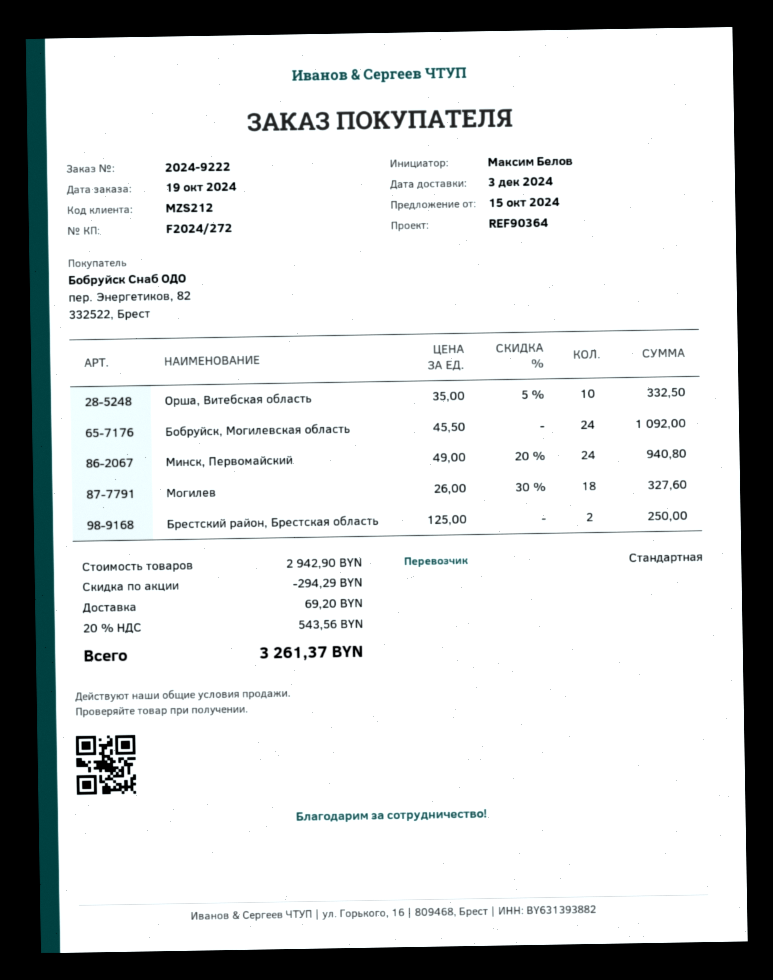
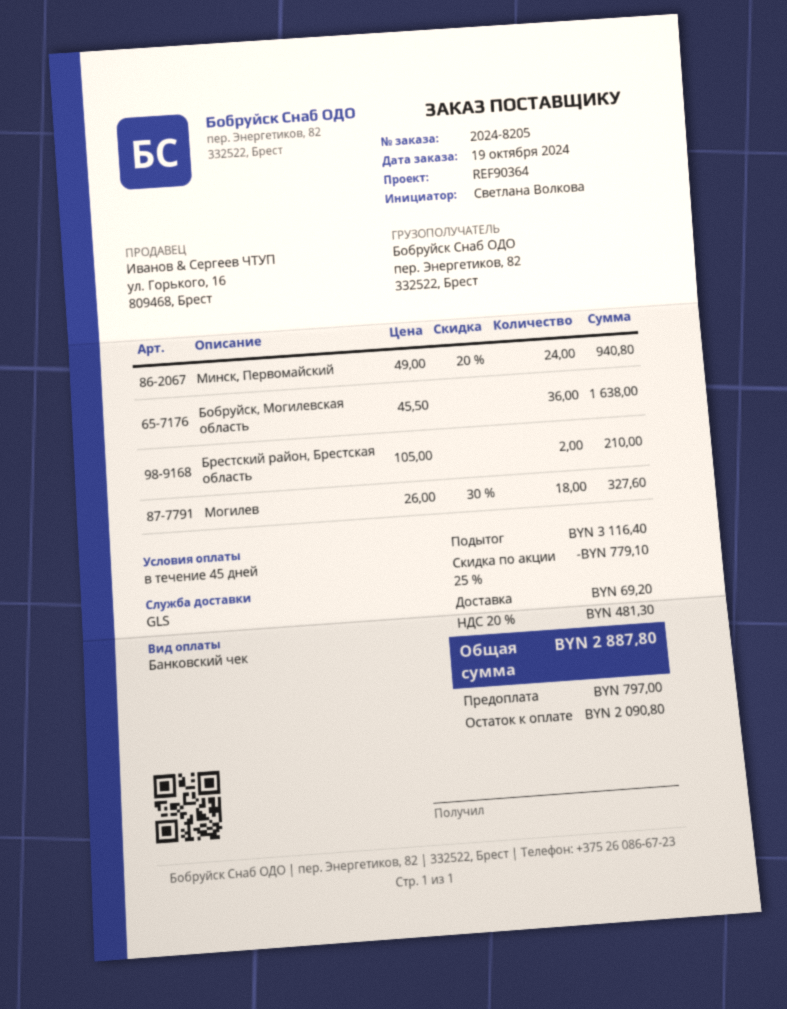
order number: 2024-9222 -> 2024-8205
ordered by: Максим Белов -> Светлана Волкова
shipping method: standard -> GLS
Орша, Витебская область: 10 x 35.00 - 5% = 332.50 -> none
Бобруйск, Могилевская область: 24 x 45.50 = 1092.00 -> 36 x 45.50 = 1638.00
Брестский район, Брестская область: 2 x 125.00 = 250.00 -> 2 x 105.00 = 210.00
subtotal: 2942.90 -> 3116.40
discount: 294.29 -> 779.10
tax: 20% = 543.56 -> 20% = 481.30
total: 3261.37 -> 2887.80

